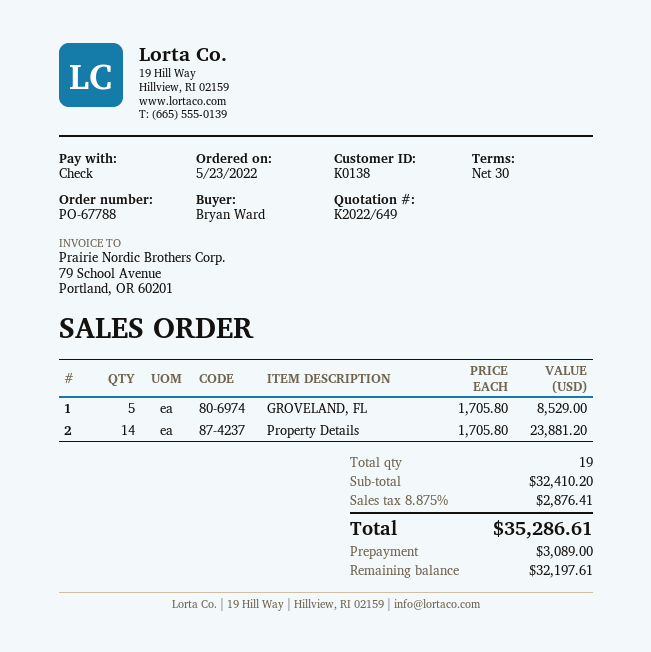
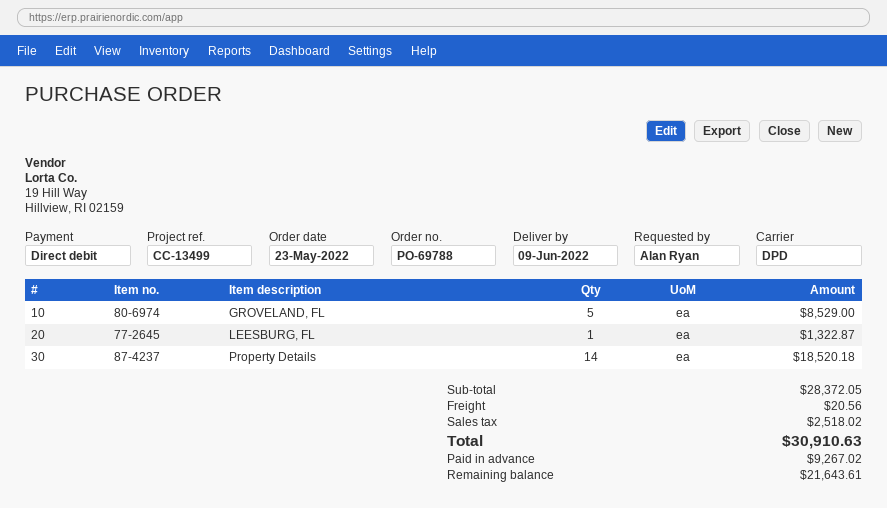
order number: PO-67788 -> PO-69788
ordered by: Bryan Ward -> Alan Ryan
payment method: cheque -> direct debit
Property Details: 14 for 23881.20 -> 14 for 18520.18
LEESBURG, FL: none -> 1 for 1322.87
subtotal: 32410.20 -> 28372.05
shipping: none -> 20.56
tax: 2876.41 -> 2518.02
total: 35286.61 -> 30910.63
deposit: 3089.00 -> 9267.02
balance: 32197.61 -> 21643.61

